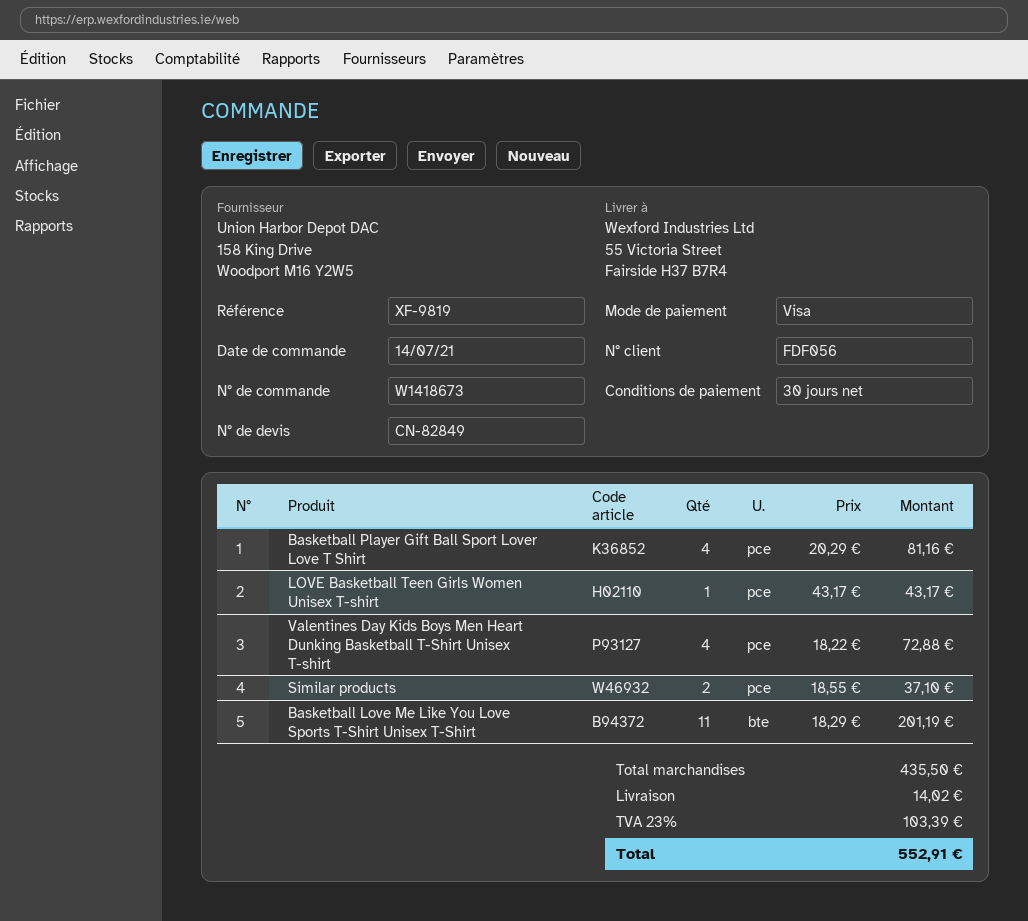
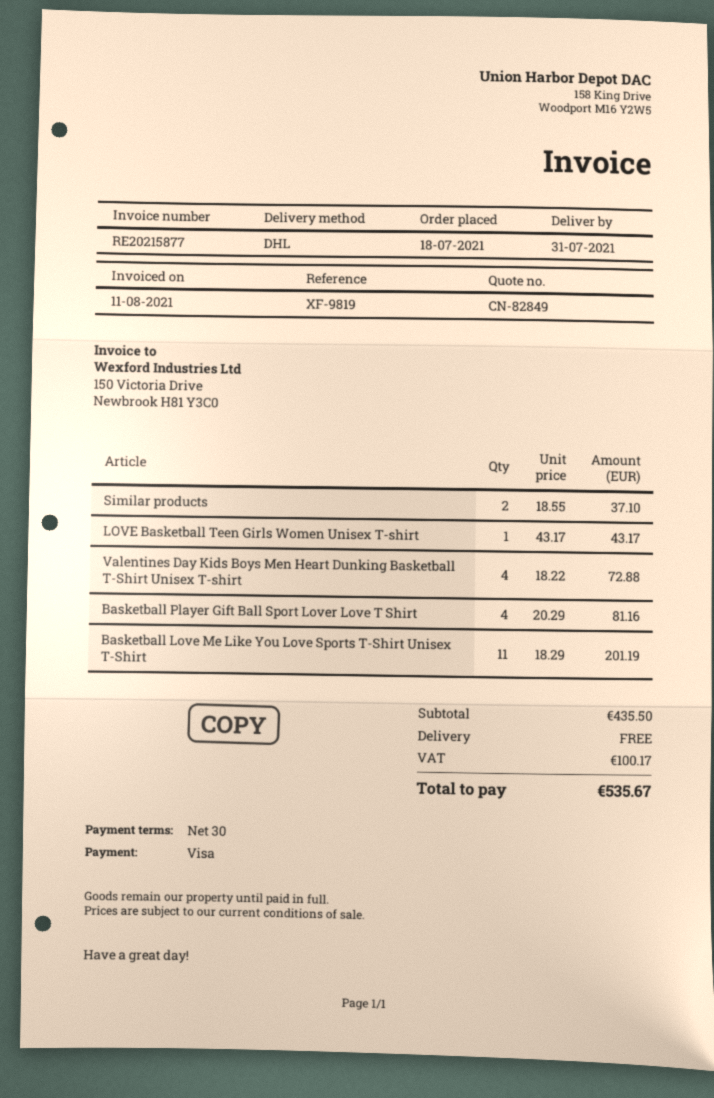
order date: 2021-07-14 -> 2021-07-18
shipping: 14.02 -> 0.00
tax: 103.39 -> 100.17
total: 552.91 -> 535.67

